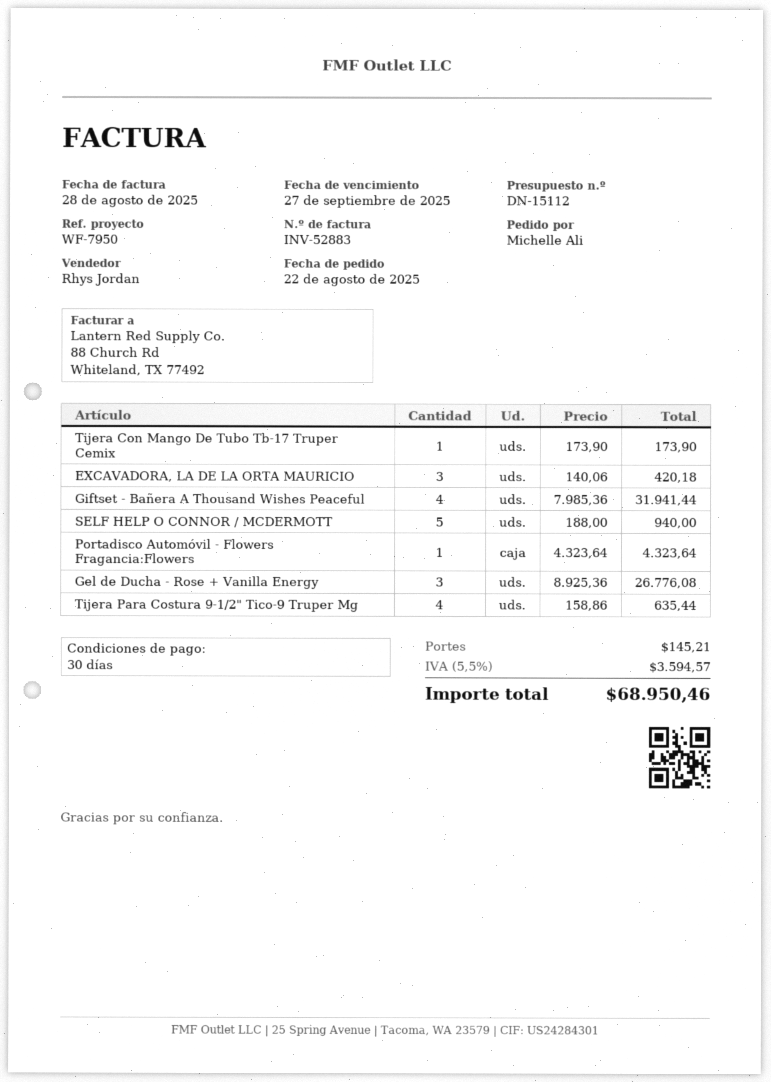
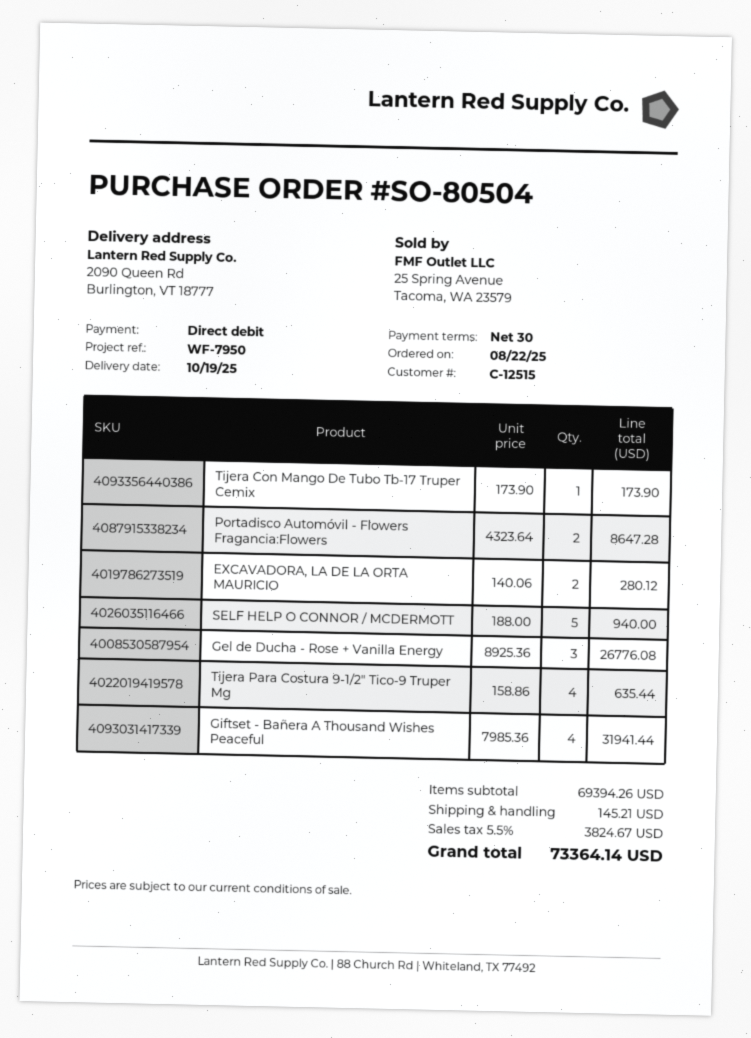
EXCAVADORA, LA DE LA ORTA MAURICIO: 3 x 140.06 = 420.18 -> 2 x 140.06 = 280.12
Portadisco Automóvil - Flowers Fragancia:Flowers: 1 x 4323.64 = 4323.64 -> 2 x 4323.64 = 8647.28
tax: 5.5% = 3594.57 -> 5.5% = 3824.67
total: 68950.46 -> 73364.14

